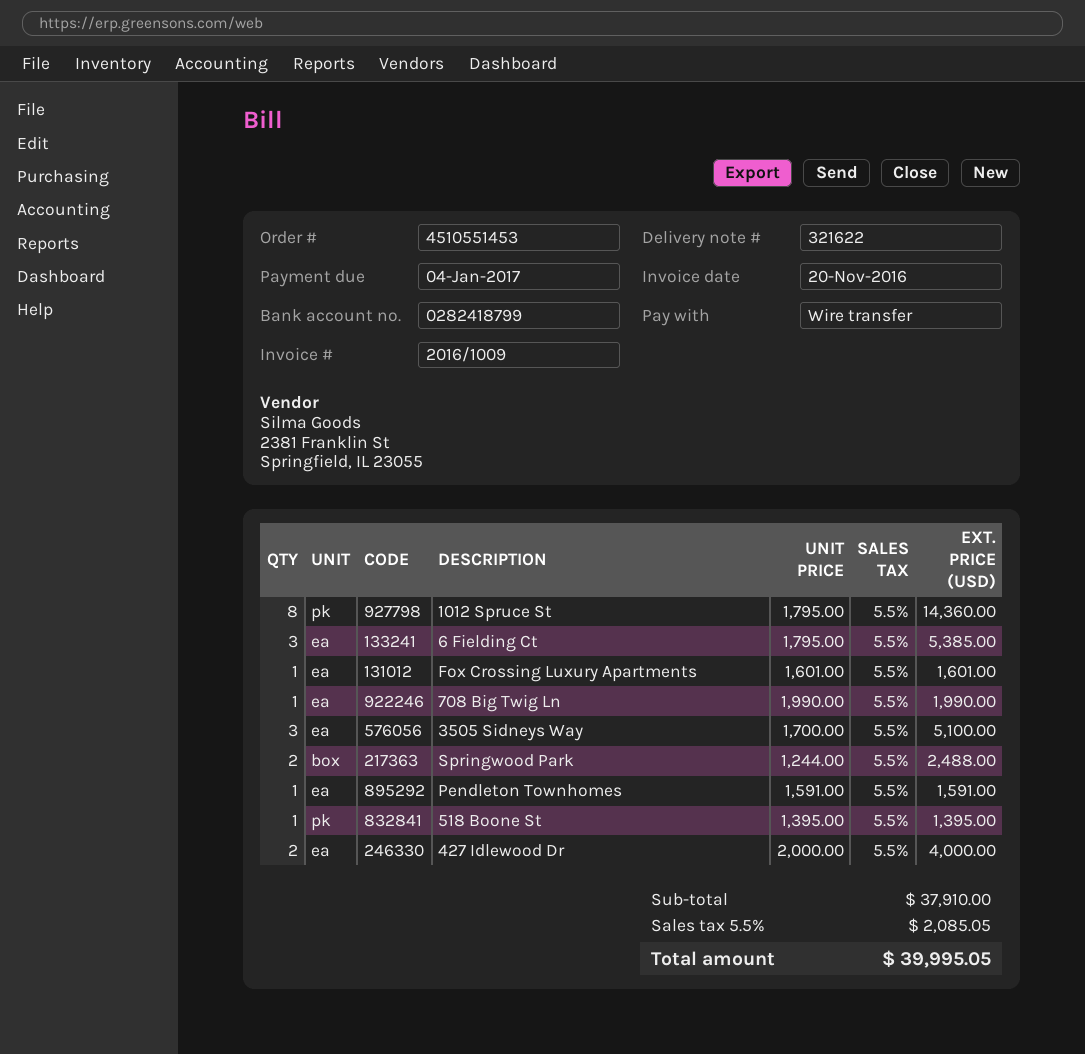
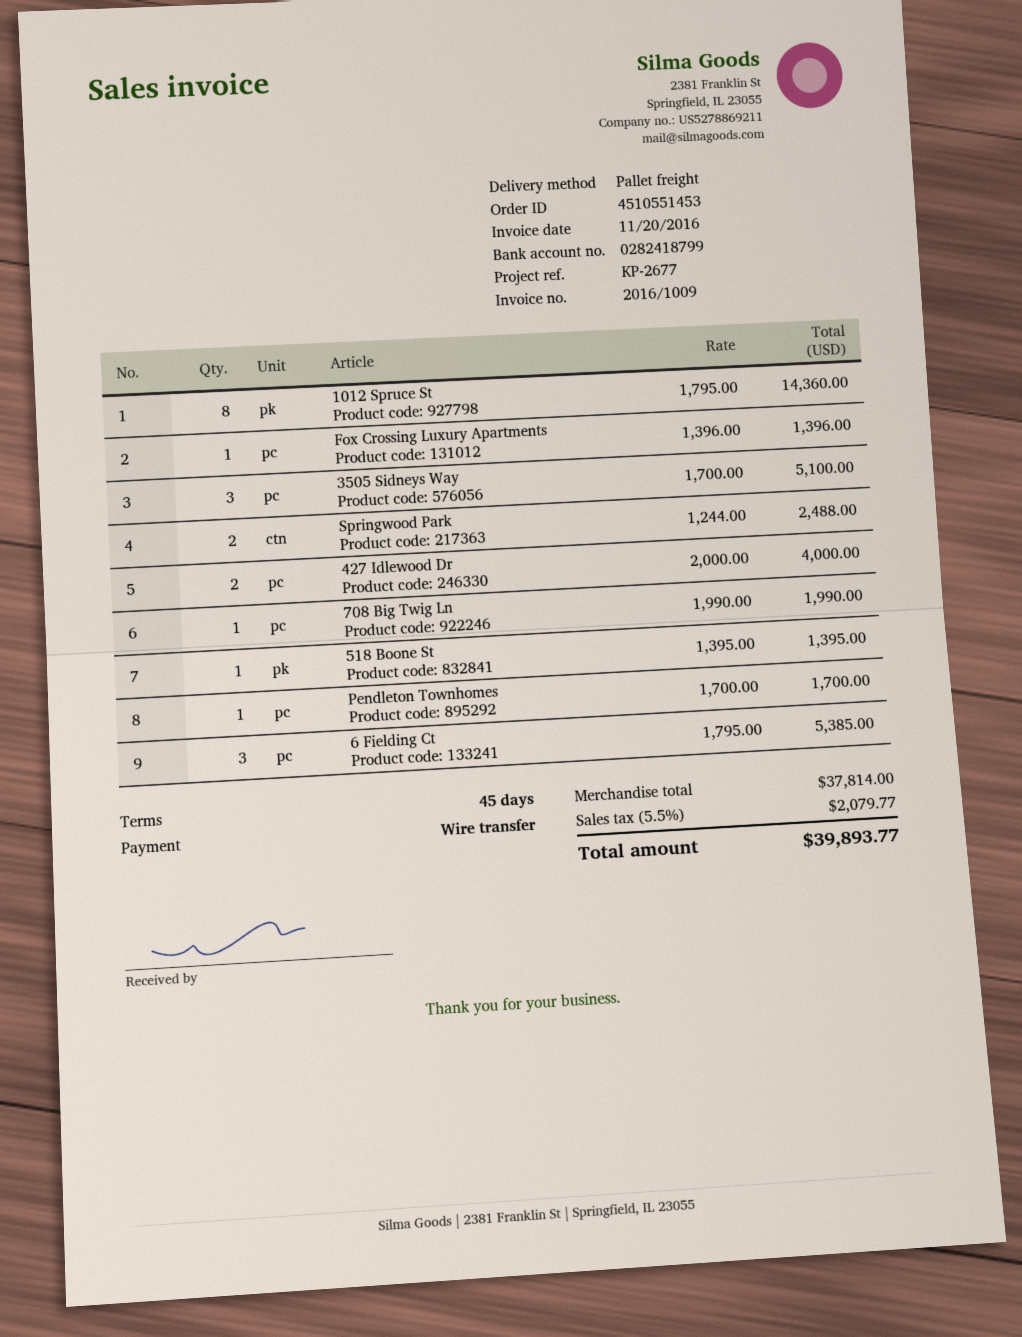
Fox Crossing Luxury Apartments: 1 x 1601.00 = 1601.00 -> 1 x 1396.00 = 1396.00
Pendleton Townhomes: 1 x 1591.00 = 1591.00 -> 1 x 1700.00 = 1700.00
subtotal: 37910.00 -> 37814.00
tax: 5.5% = 2085.05 -> 5.5% = 2079.77
total: 39995.05 -> 39893.77

